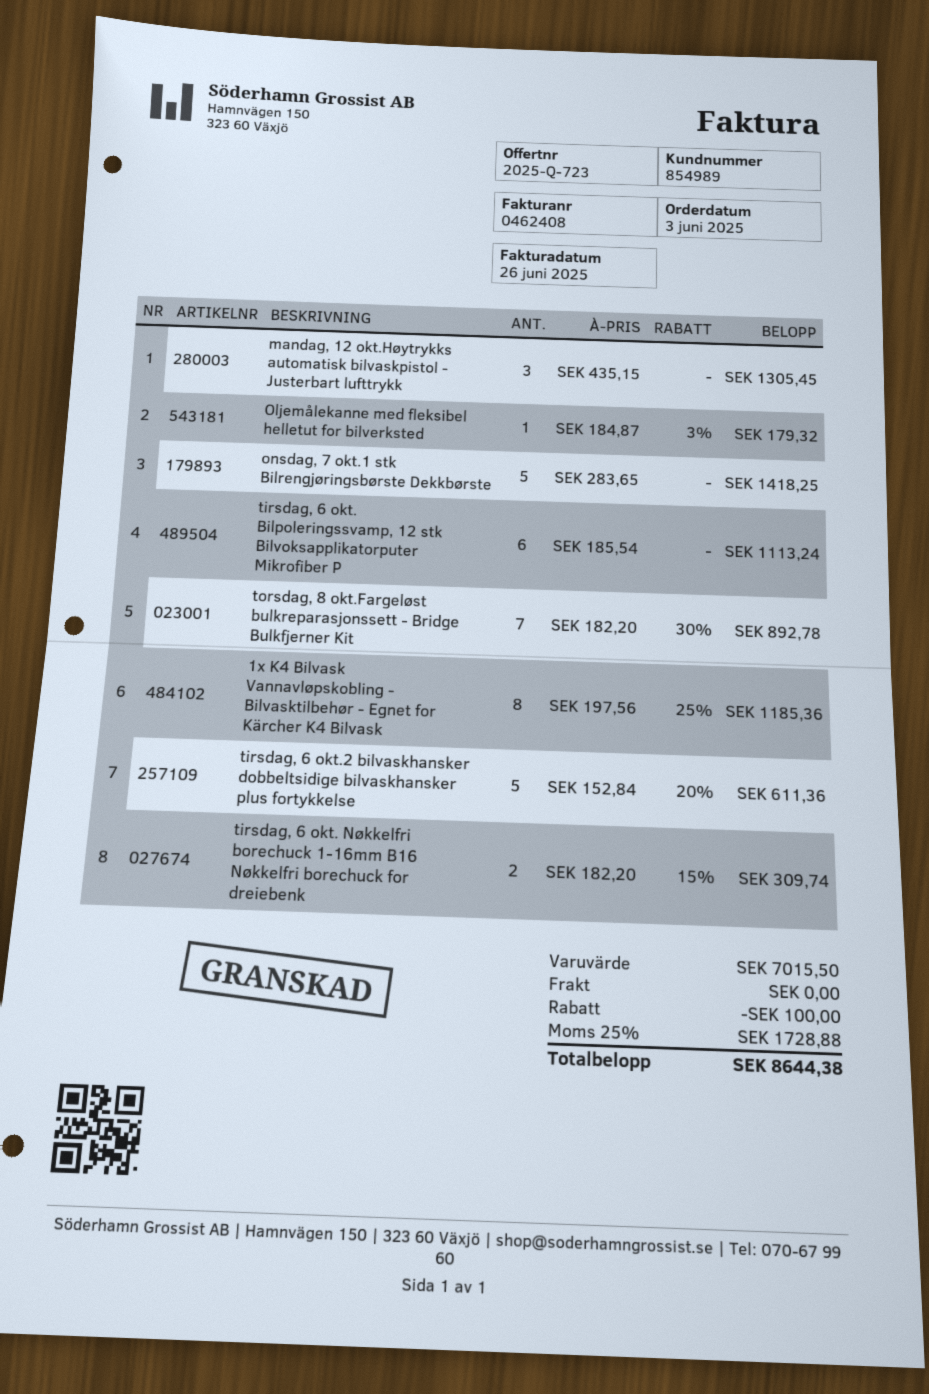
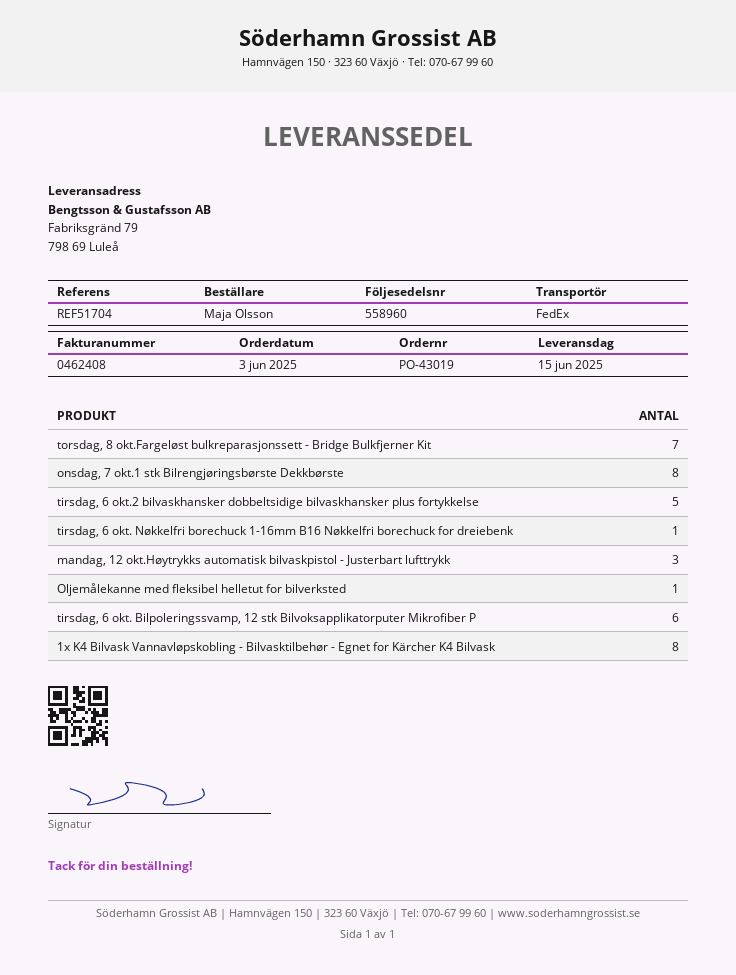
onsdag, 7 okt.1 stk Bilrengjøringsbørste Dekkbørste: 5 -> 8
tirsdag, 6 okt. Nøkkelfri borechuck 1-16mm B16 Nøkkelfri borechuck for dreiebenk: 2 -> 1

